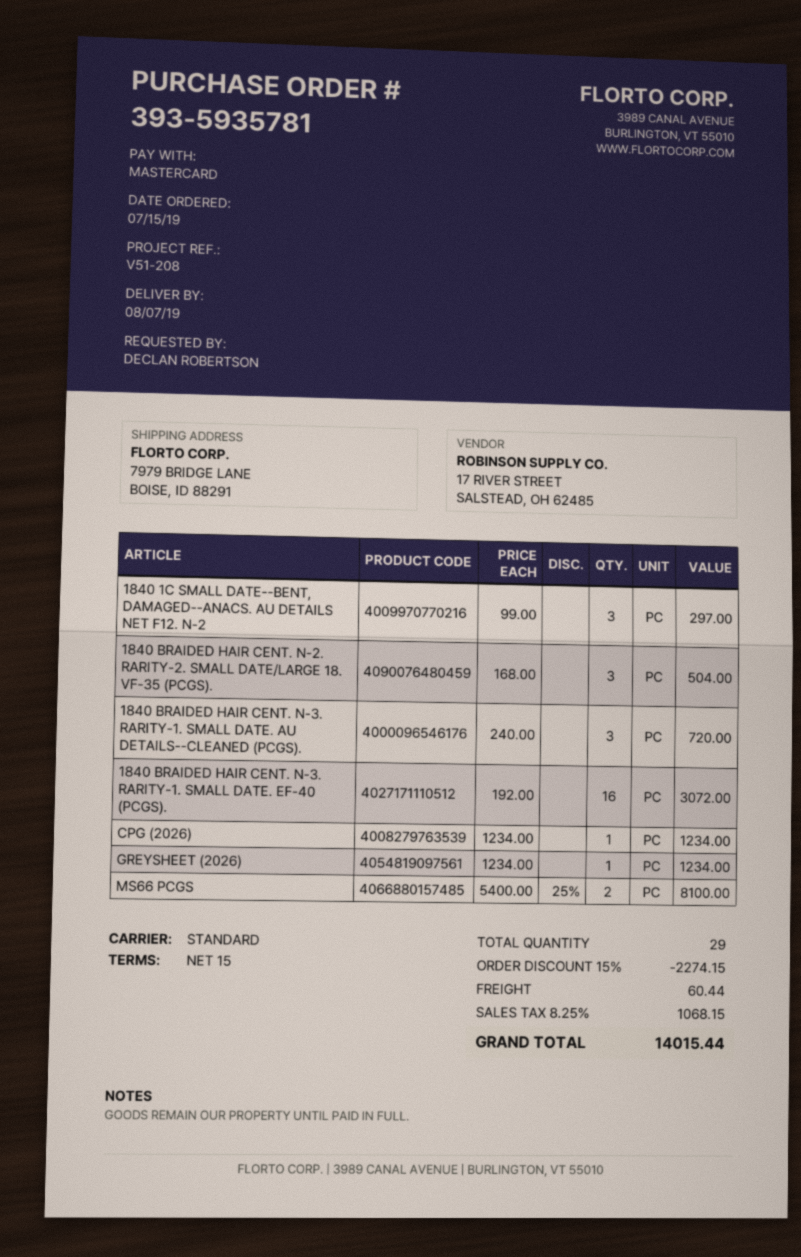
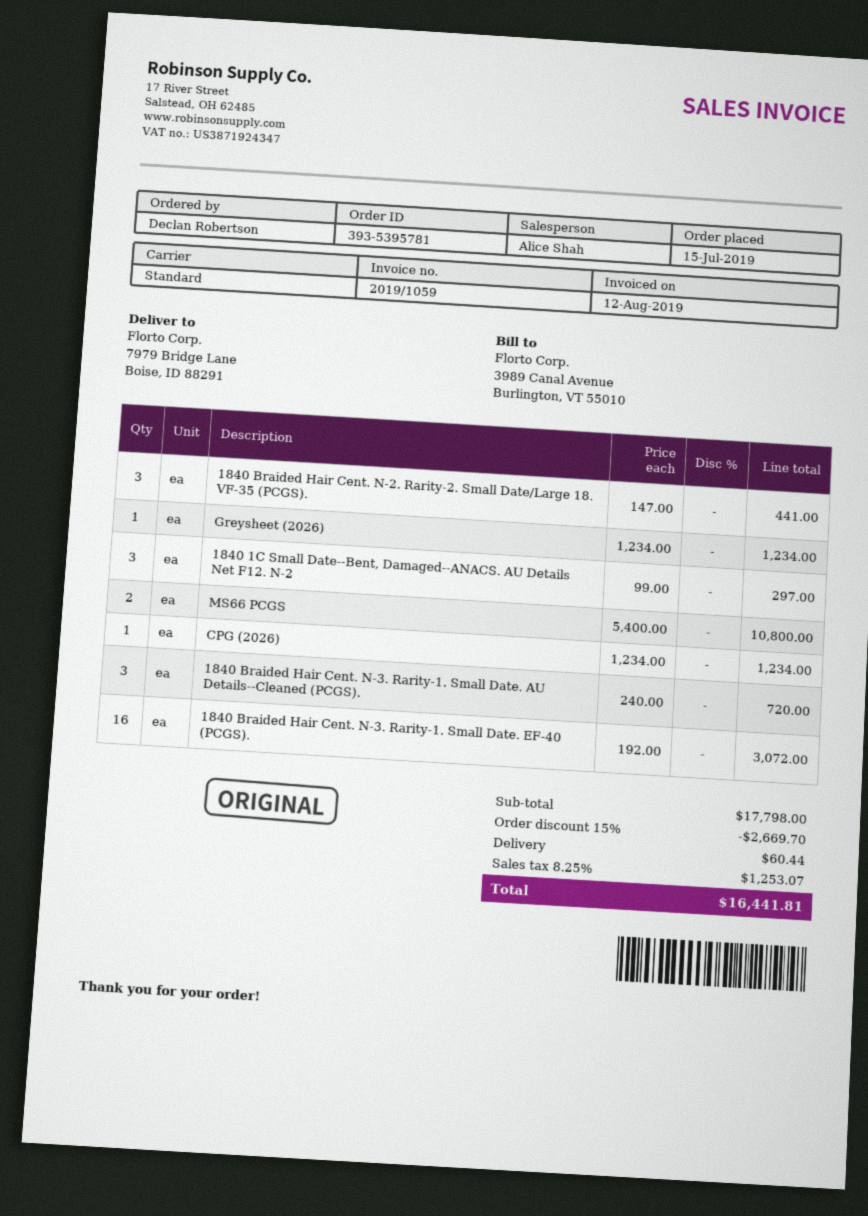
order number: 393-5935781 -> 393-5395781
1840 BRAIDED HAIR CENT. N-2. RARITY-2. SMALL DATE/LARGE 18. VF-35 (PCGS).: 3 x 168.00 = 504.00 -> 3 x 147.00 = 441.00
MS66 PCGS: 2 x 5400.00 - 25% = 8100.00 -> 2 x 5400.00 = 10800.00
discount: 15% = 2274.15 -> 15% = 2669.70
tax: 8.25% = 1068.15 -> 8.25% = 1253.07
total: 14015.44 -> 16441.81

